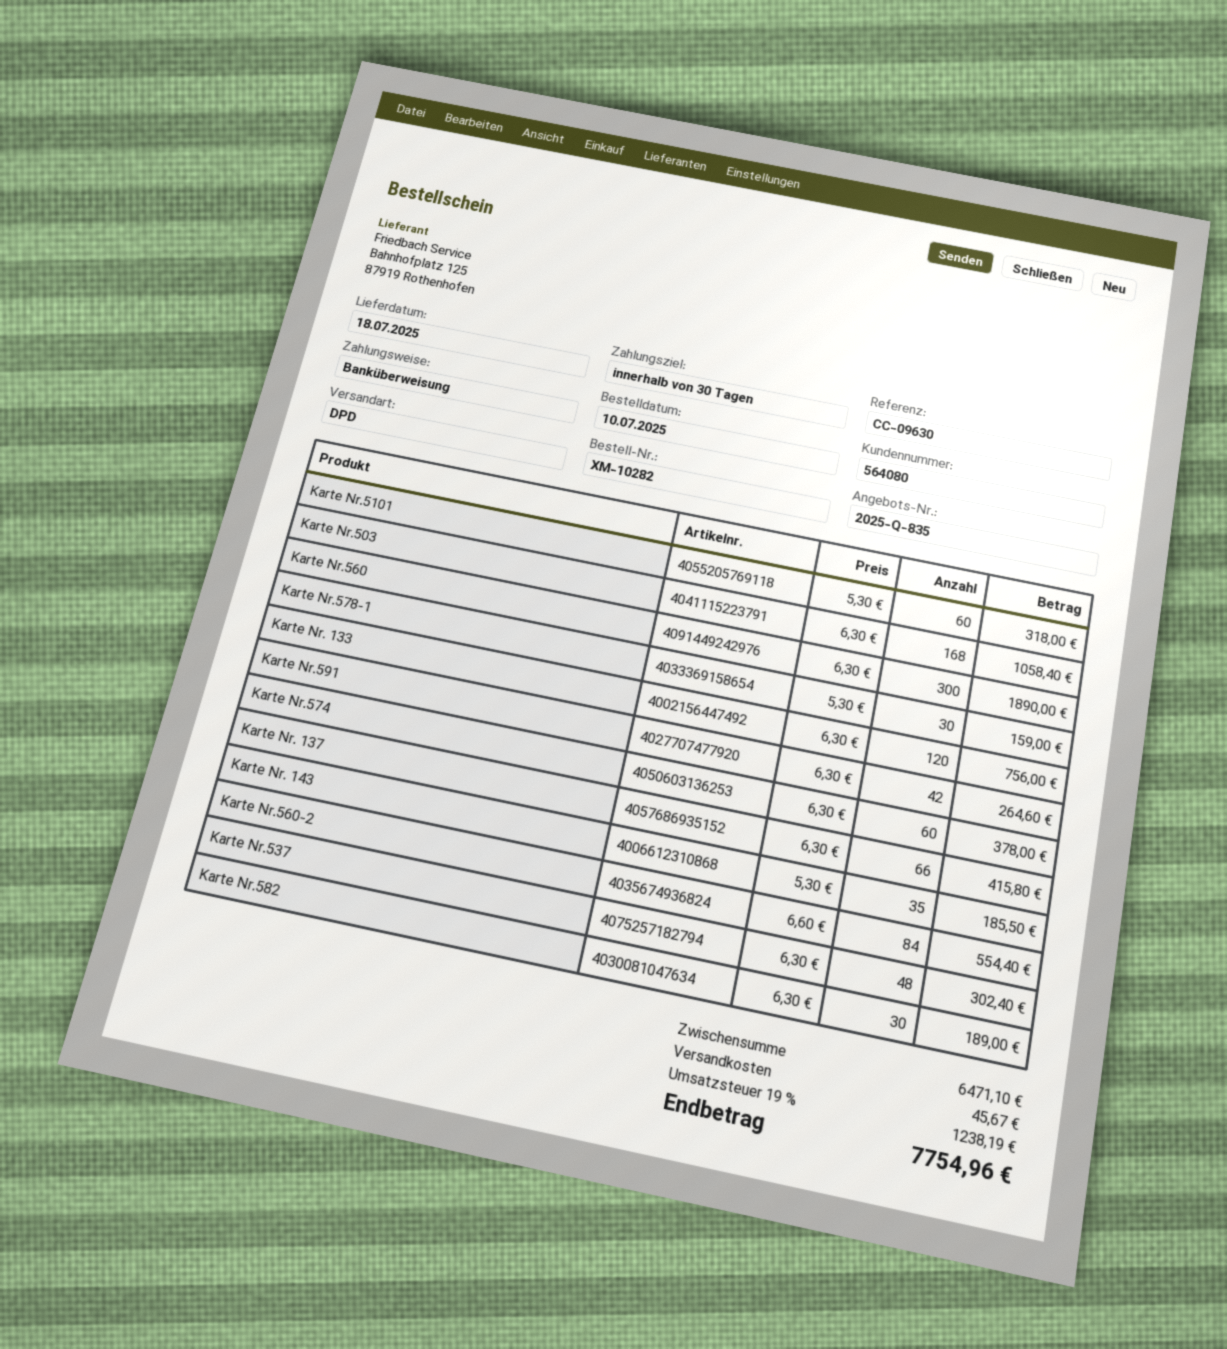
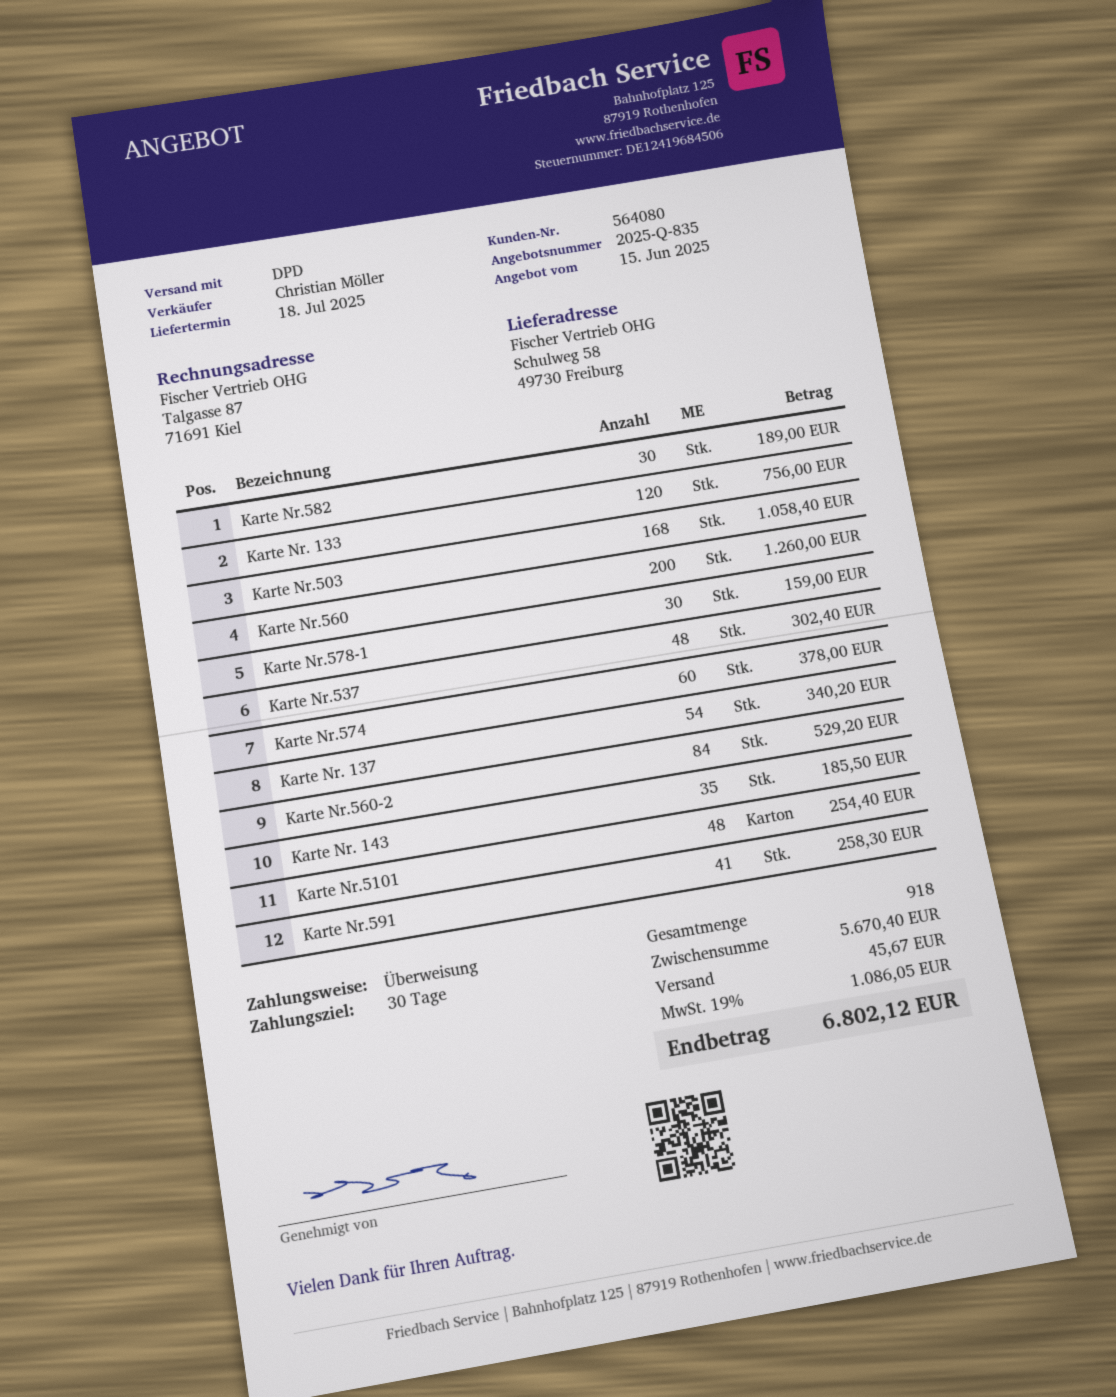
Karte Nr.5101: 60 for 318.00 -> 48 for 254.40
Karte Nr.560: 300 for 1890.00 -> 200 for 1260.00
Karte Nr.591: 42 for 264.60 -> 41 for 258.30
Karte Nr. 137: 66 for 415.80 -> 54 for 340.20
Karte Nr.560-2: 84 for 554.40 -> 84 for 529.20
subtotal: 6471.10 -> 5670.40
tax: 19% = 1238.19 -> 19% = 1086.05
total: 7754.96 -> 6802.12

